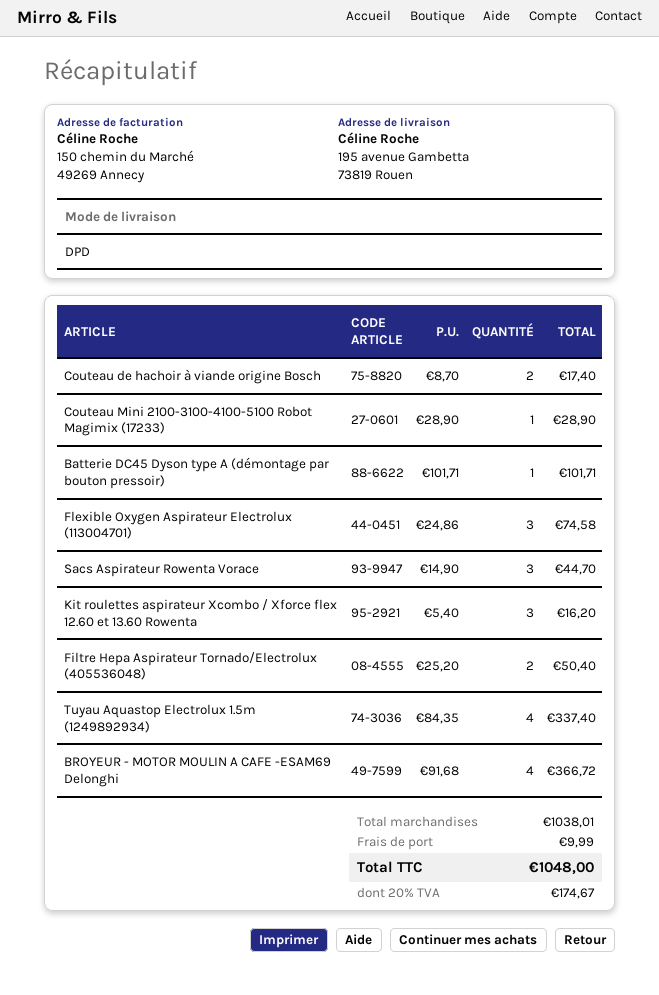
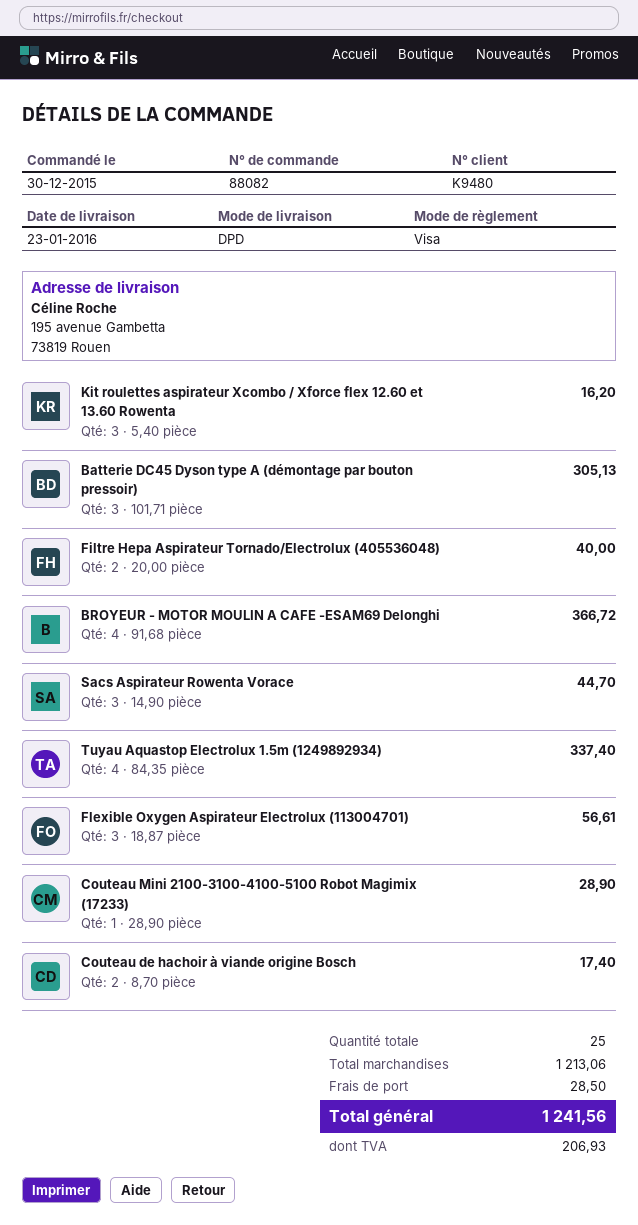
Batterie DC45 Dyson type A (démontage par bouton pressoir): 1 x 101.71 = 101.71 -> 3 x 101.71 = 305.13
Flexible Oxygen Aspirateur Electrolux (113004701): 3 x 24.86 = 74.58 -> 3 x 18.87 = 56.61
Filtre Hepa Aspirateur Tornado/Electrolux (405536048): 2 x 25.20 = 50.40 -> 2 x 20.00 = 40.00
subtotal: 1038.01 -> 1213.06
shipping: 9.99 -> 28.50
tax: 174.67 -> 206.93
total: 1048.00 -> 1241.56

